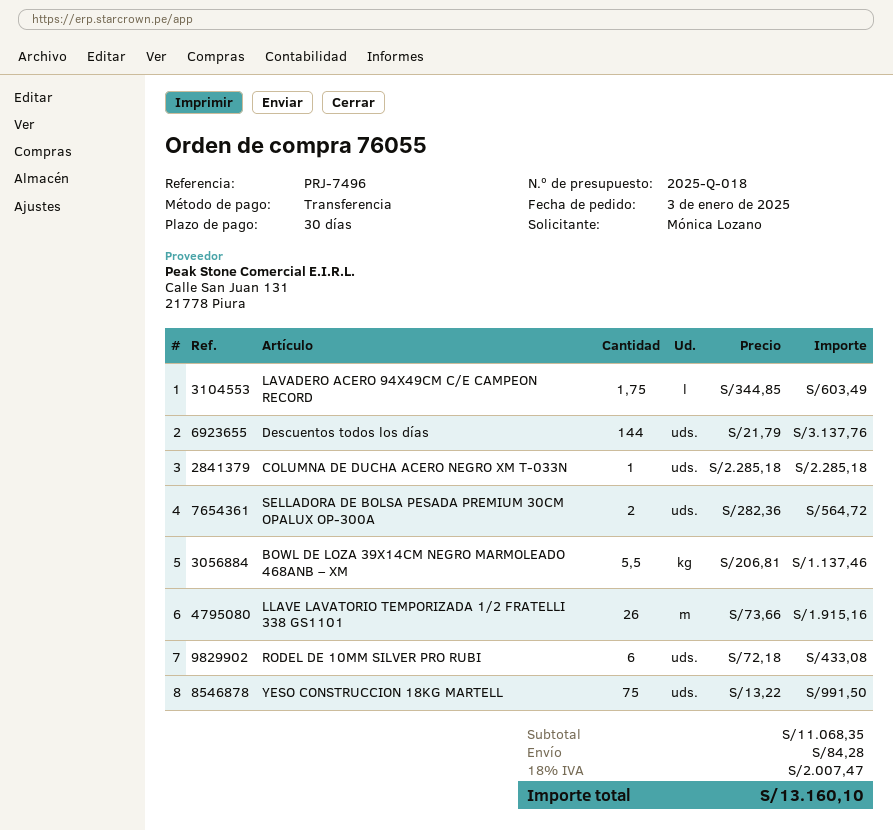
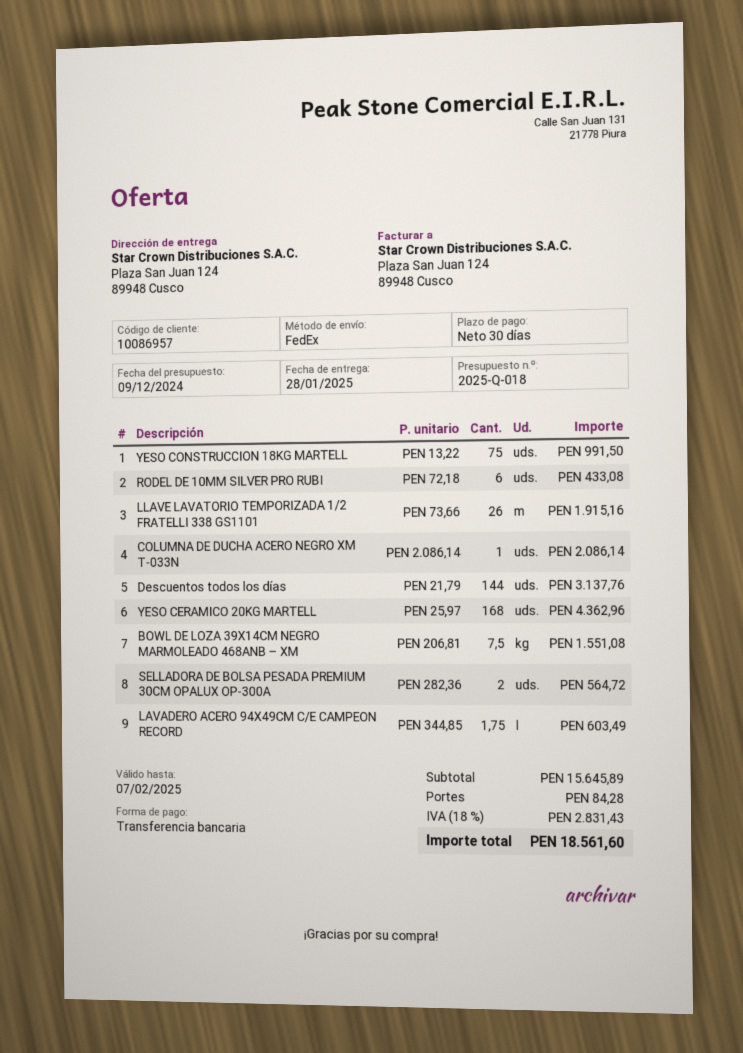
COLUMNA DE DUCHA ACERO NEGRO XM T-033N: 1 x 2285.18 = 2285.18 -> 1 x 2086.14 = 2086.14
BOWL DE LOZA 39X14CM NEGRO MARMOLEADO 468ANB – XM: 5.5 x 206.81 = 1137.46 -> 7.5 x 206.81 = 1551.08
YESO CERAMICO 20KG MARTELL: none -> 168 x 25.97 = 4362.96
subtotal: 11068.35 -> 15645.89
tax: 18% = 2007.47 -> 18% = 2831.43
total: 13160.10 -> 18561.60

